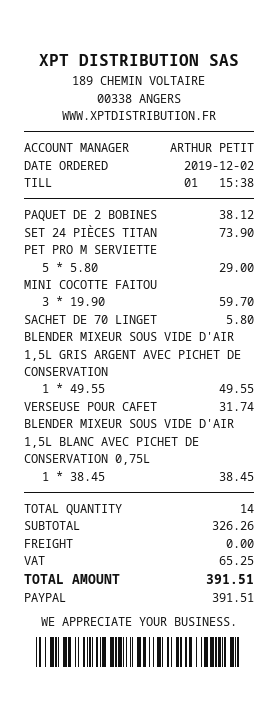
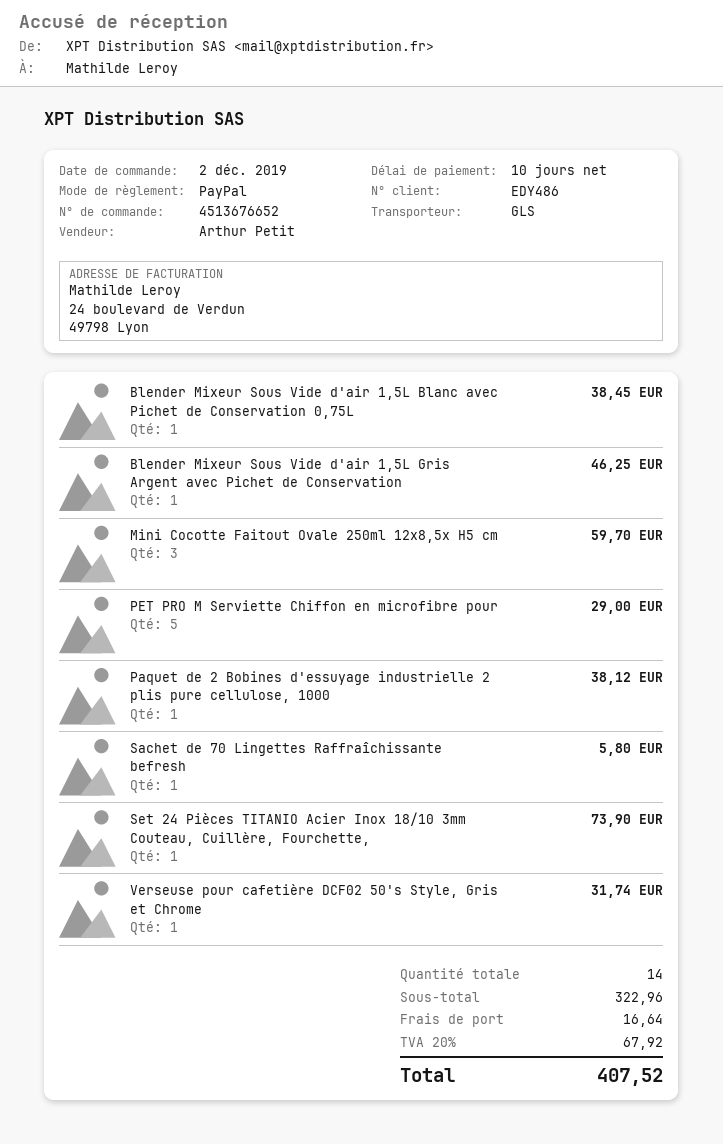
BLENDER MIXEUR SOUS VIDE D'AIR 1,5L GRIS ARGENT AVEC PICHET DE CONSERVATION: 1 for 49.55 -> 1 for 46.25
subtotal: 326.26 -> 322.96
shipping: 0.00 -> 16.64
tax: 65.25 -> 67.92
total: 391.51 -> 407.52

